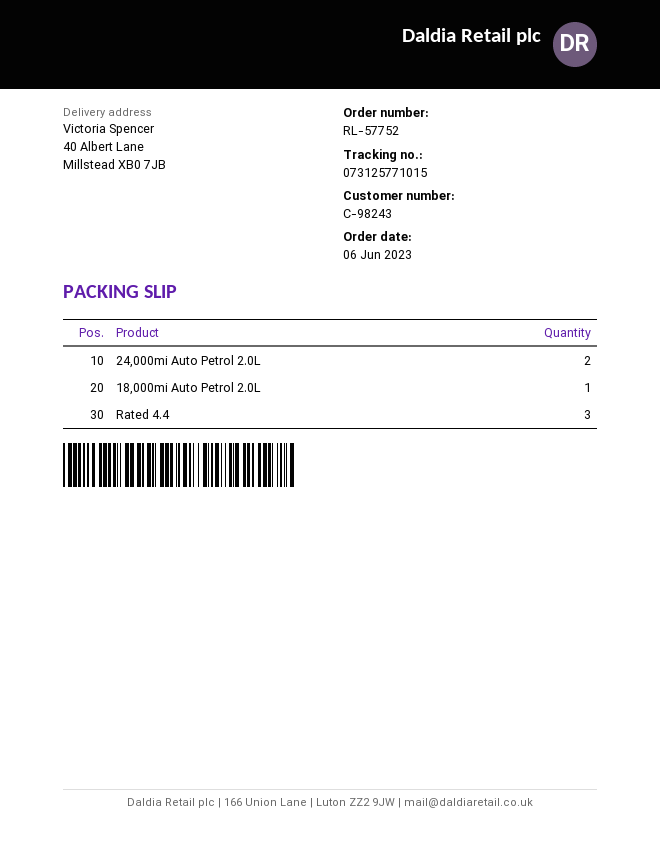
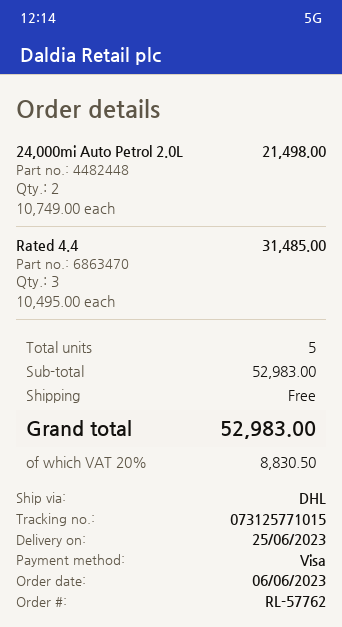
order number: RL-57752 -> RL-57762
18,000mi Auto Petrol 2.0L: 1 -> none

